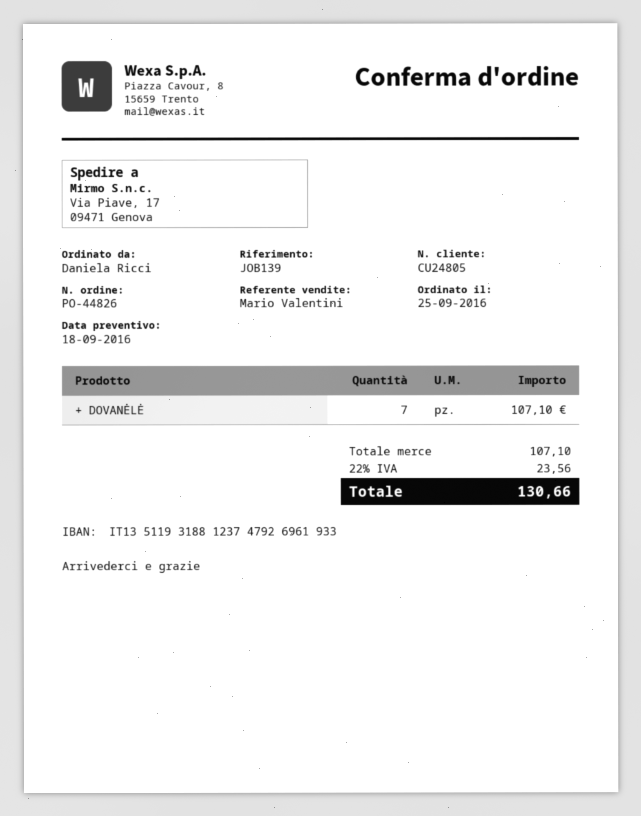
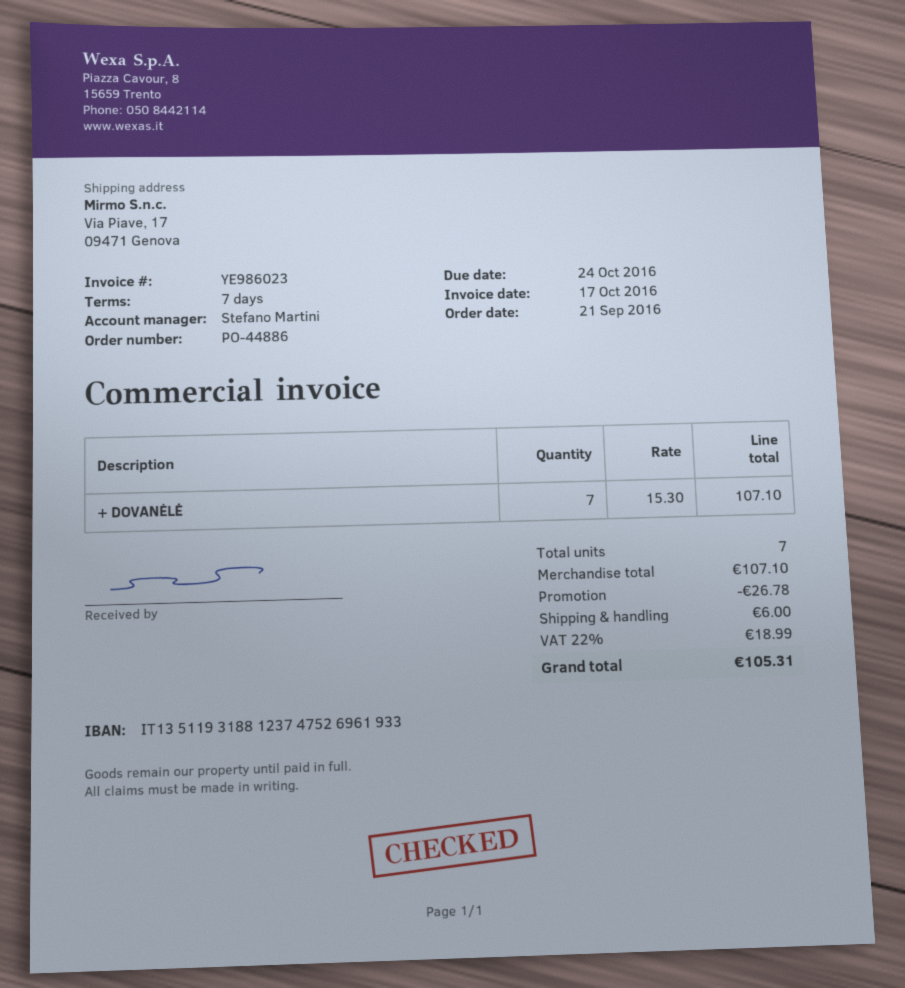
order number: PO-44826 -> PO-44886
order date: 2016-09-25 -> 2016-09-21
sales rep: Mario Valentini -> Stefano Martini
bank account: IT1351193188123747926961933 -> IT1351193188123747526961933
discount: none -> 26.78
shipping: none -> 6.00
tax: 22% = 23.56 -> 22% = 18.99
total: 130.66 -> 105.31

